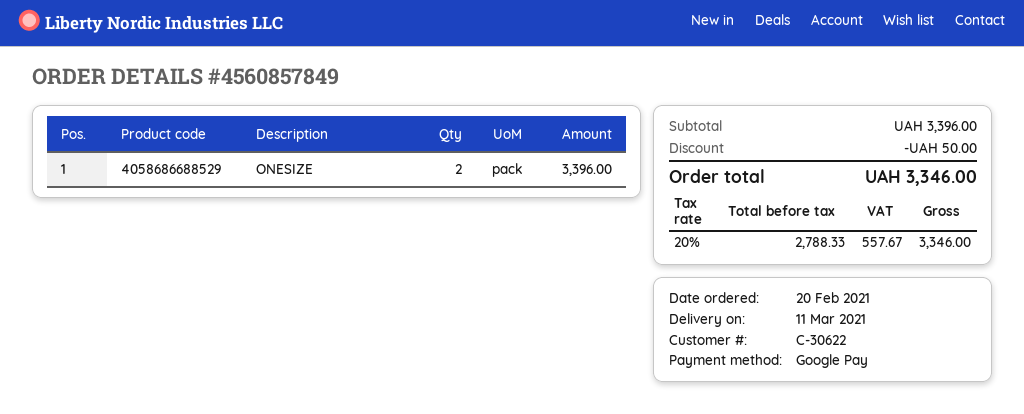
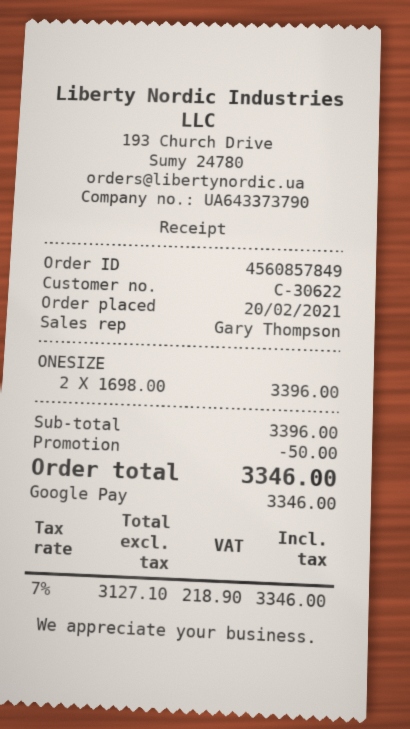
net: 2788.33 -> 3127.10
tax: 20% = 557.67 -> 7% = 218.90

